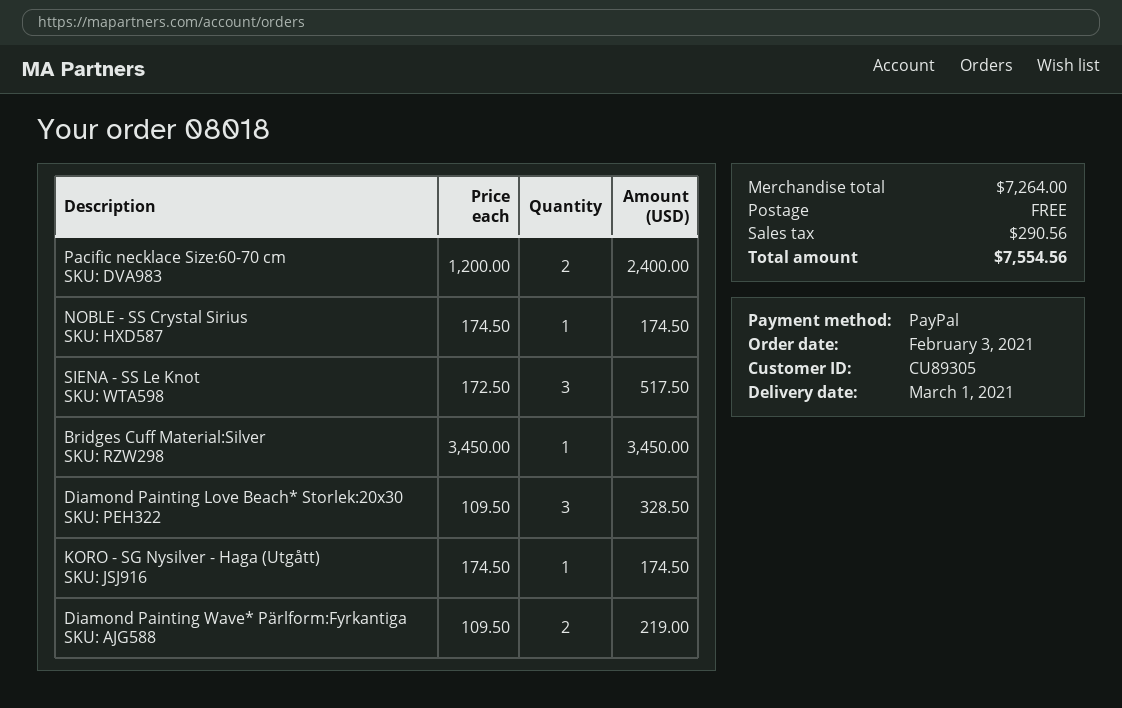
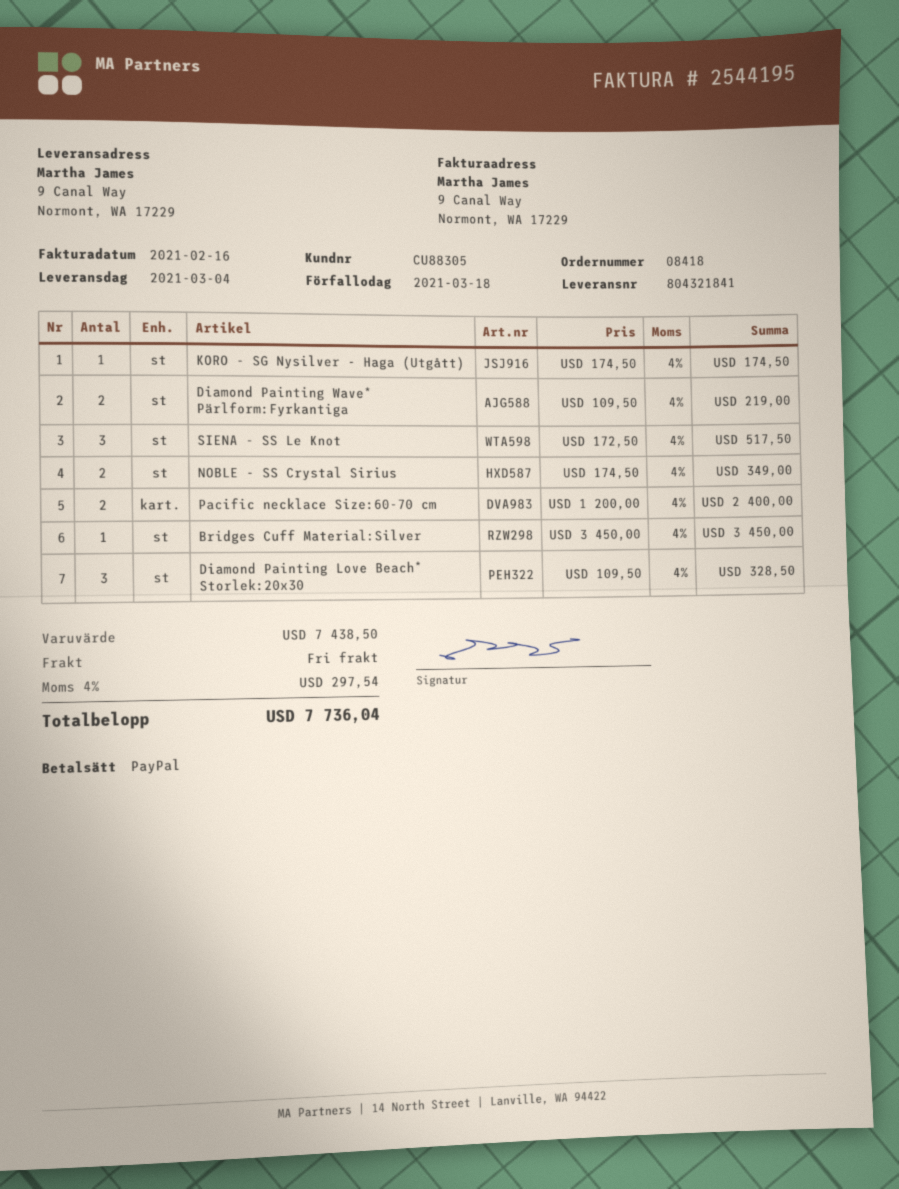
order number: 08018 -> 08418
delivery date: 2021-03-01 -> 2021-03-04
customer number: CU89305 -> CU88305
NOBLE - SS Crystal Sirius: 1 x 174.50 = 174.50 -> 2 x 174.50 = 349.00
subtotal: 7264.00 -> 7438.50
tax: 290.56 -> 297.54
total: 7554.56 -> 7736.04

